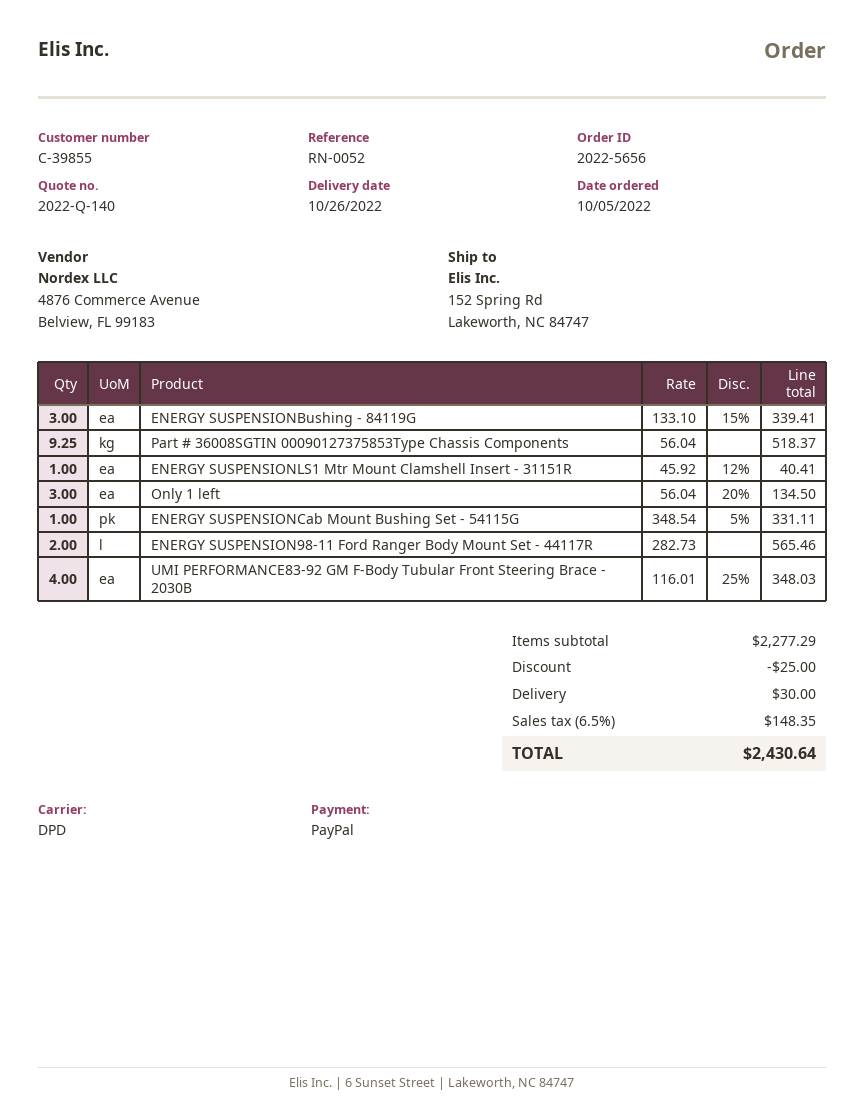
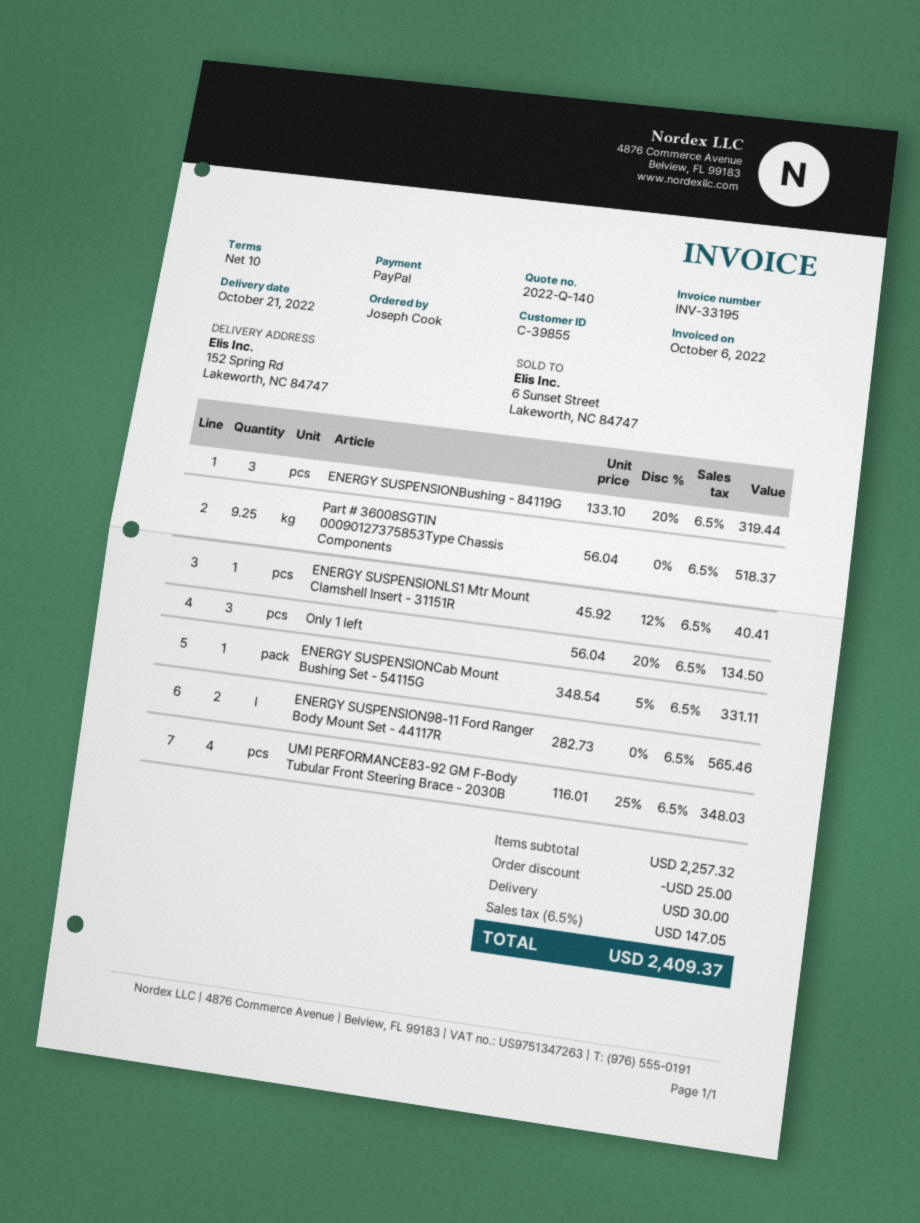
delivery date: 2022-10-26 -> 2022-10-21
ENERGY SUSPENSIONBushing - 84119G: 3 x 133.10 - 15% = 339.41 -> 3 x 133.10 - 20% = 319.44
subtotal: 2277.29 -> 2257.32
tax: 6.5% = 148.35 -> 6.5% = 147.05
total: 2430.64 -> 2409.37

